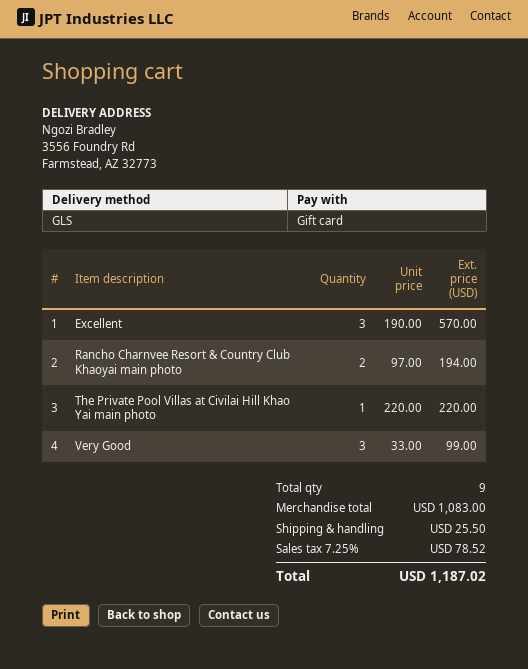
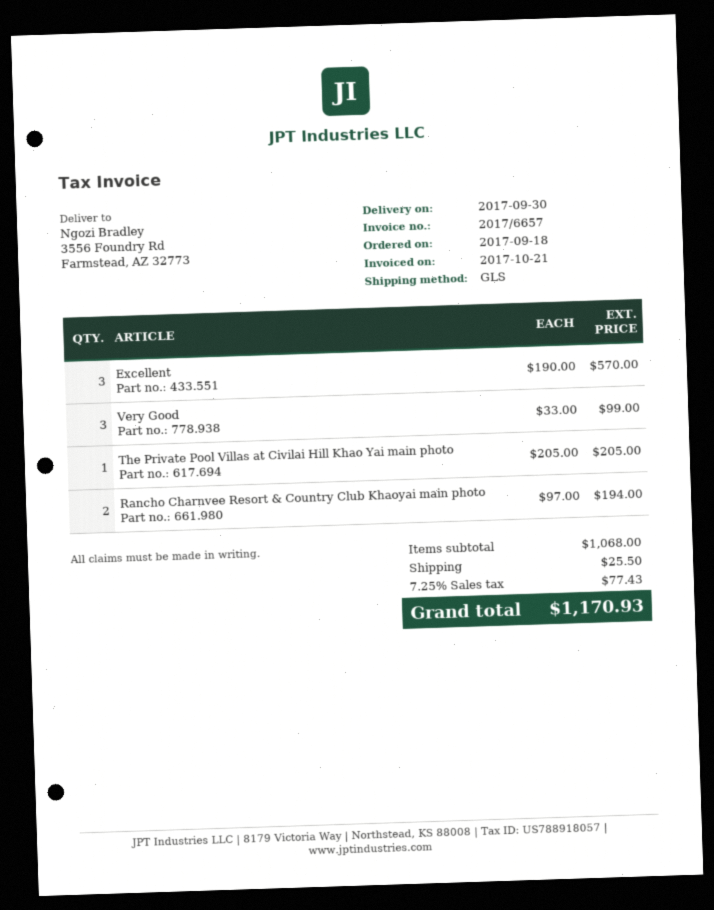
The Private Pool Villas at Civilai Hill Khao Yai main photo: 1 x 220.00 = 220.00 -> 1 x 205.00 = 205.00
subtotal: 1083.00 -> 1068.00
tax: 7.25% = 78.52 -> 7.25% = 77.43
total: 1187.02 -> 1170.93

